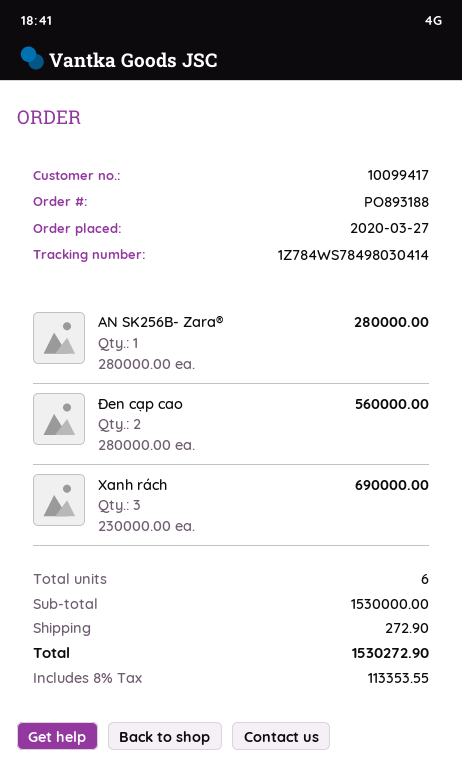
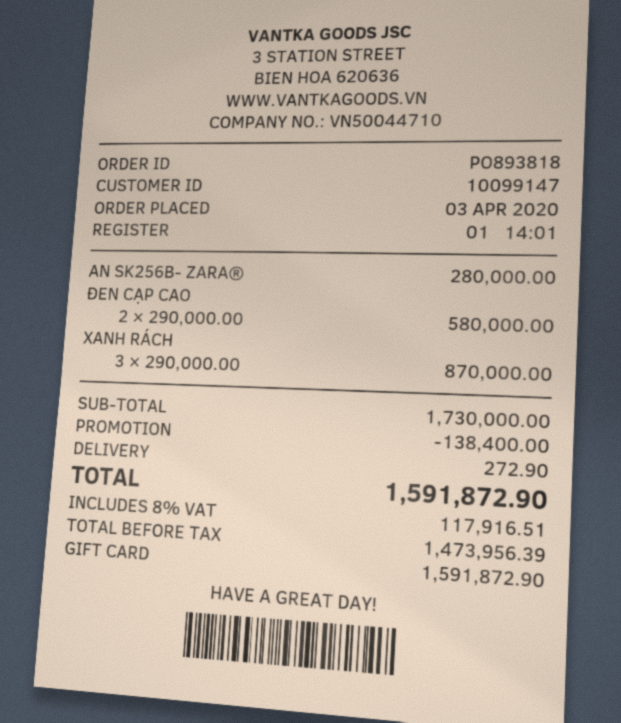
order number: PO893188 -> PO893818
order date: 2020-03-27 -> 2020-04-03
customer number: 10099417 -> 10099147
Đen cạp cao: 2 x 280000.00 = 560000.00 -> 2 x 290000.00 = 580000.00
Xanh rách: 3 x 230000.00 = 690000.00 -> 3 x 290000.00 = 870000.00
subtotal: 1530000.00 -> 1730000.00
discount: none -> 138400.00
tax: 8% = 113353.55 -> 8% = 117916.51
total: 1530272.90 -> 1591872.90

